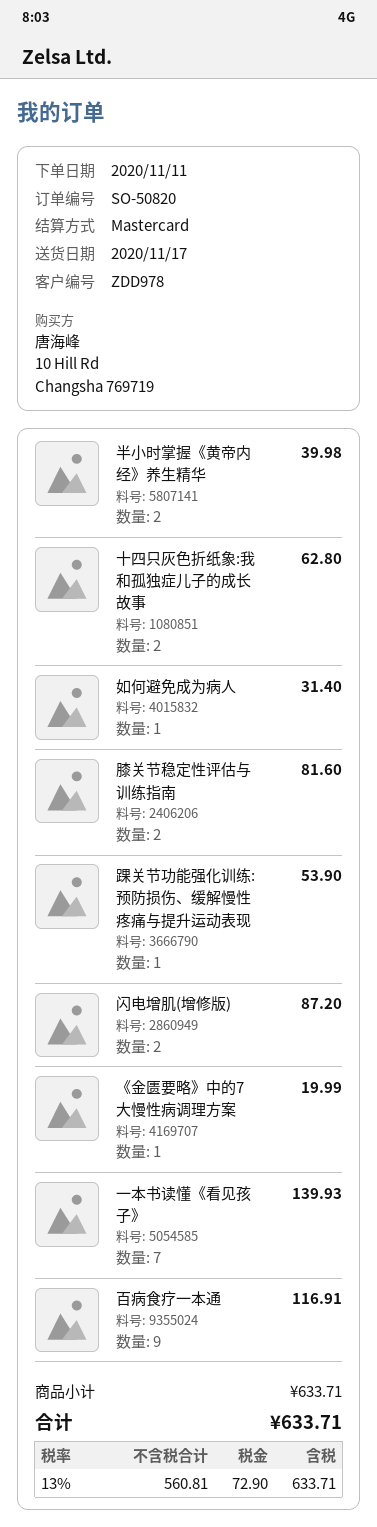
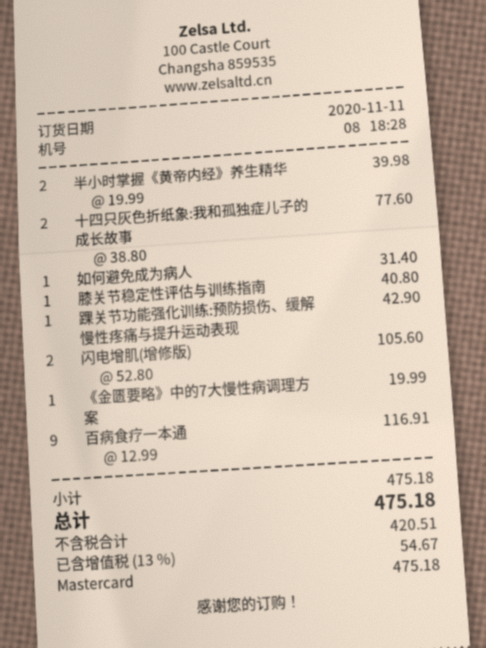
十四只灰色折纸象:我和孤独症儿子的成长故事: 2 for 62.80 -> 2 for 77.60
膝关节稳定性评估与训练指南: 2 for 81.60 -> 1 for 40.80
踝关节功能强化训练:预防损伤、缓解慢性疼痛与提升运动表现: 1 for 53.90 -> 1 for 42.90
闪电增肌(增修版): 2 for 87.20 -> 2 for 105.60
一本书读懂《看见孩子》: 7 for 139.93 -> none
subtotal: 633.71 -> 475.18
net: 560.81 -> 420.51
tax: 13% = 72.90 -> 13% = 54.67
total: 633.71 -> 475.18

